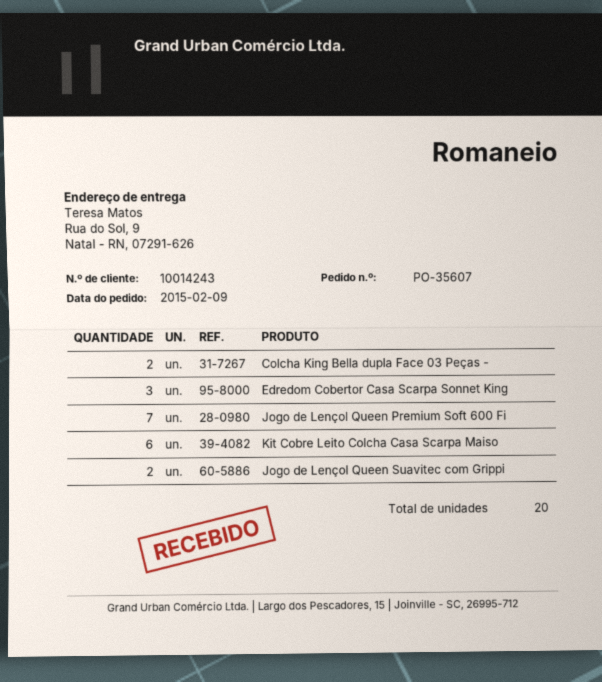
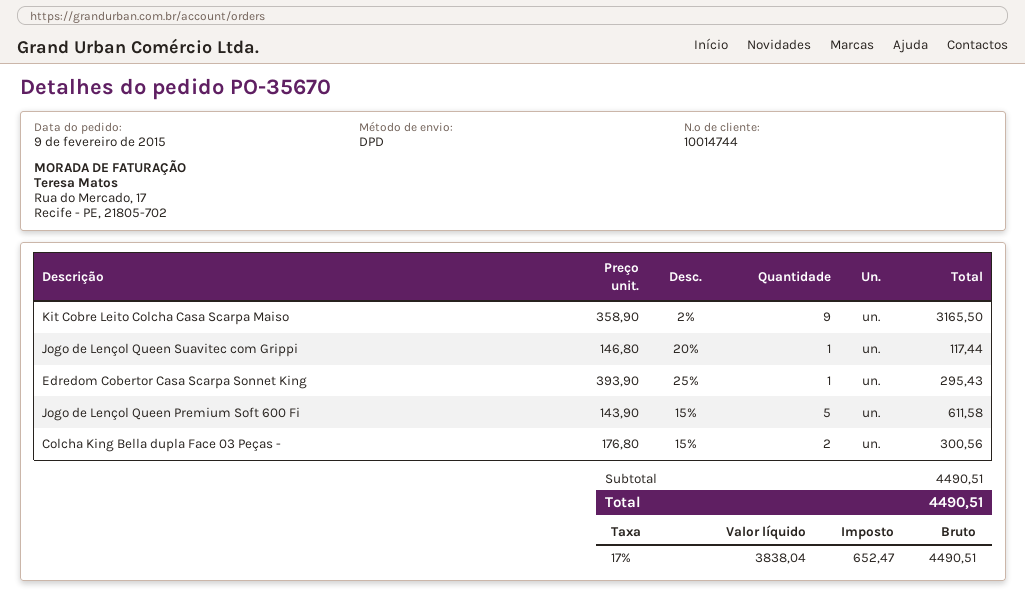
order number: PO-35607 -> PO-35670
customer number: 10014243 -> 10014744
Edredom Cobertor Casa Scarpa Sonnet King: 3 -> 1
Jogo de Lençol Queen Premium Soft 600 Fi: 7 -> 5
Kit Cobre Leito Colcha Casa Scarpa Maiso: 6 -> 9
Jogo de Lençol Queen Suavitec com Grippi: 2 -> 1

